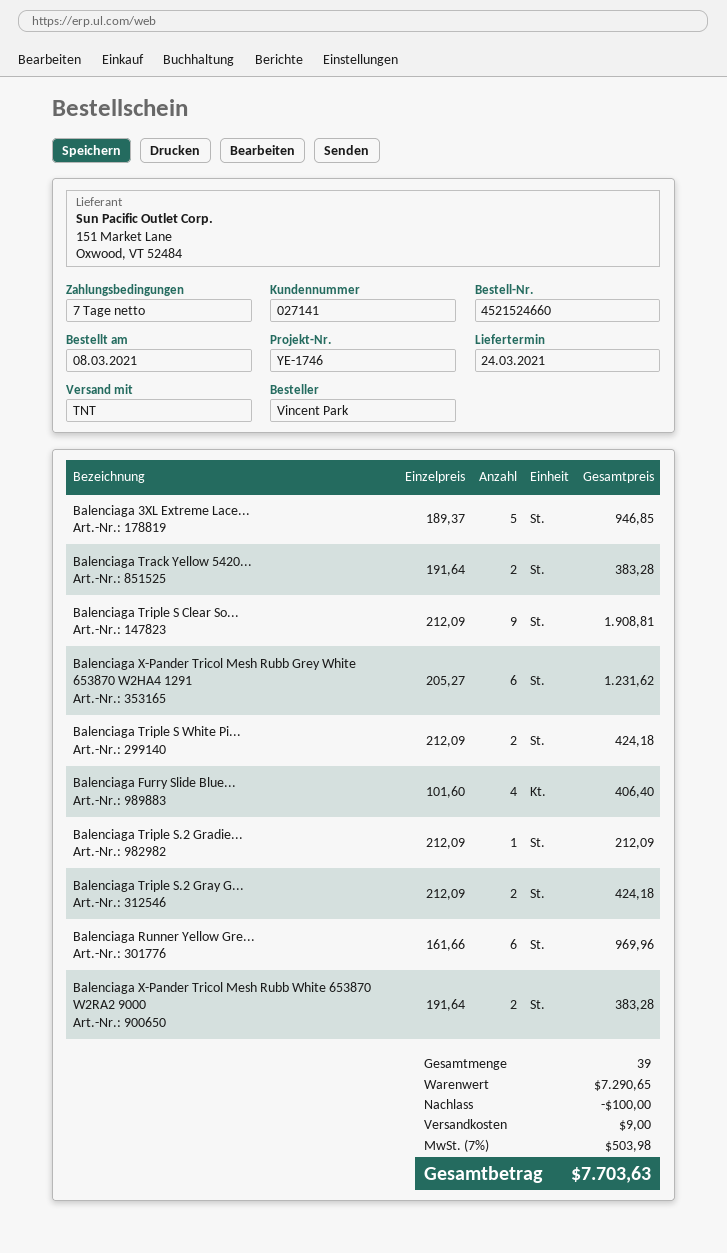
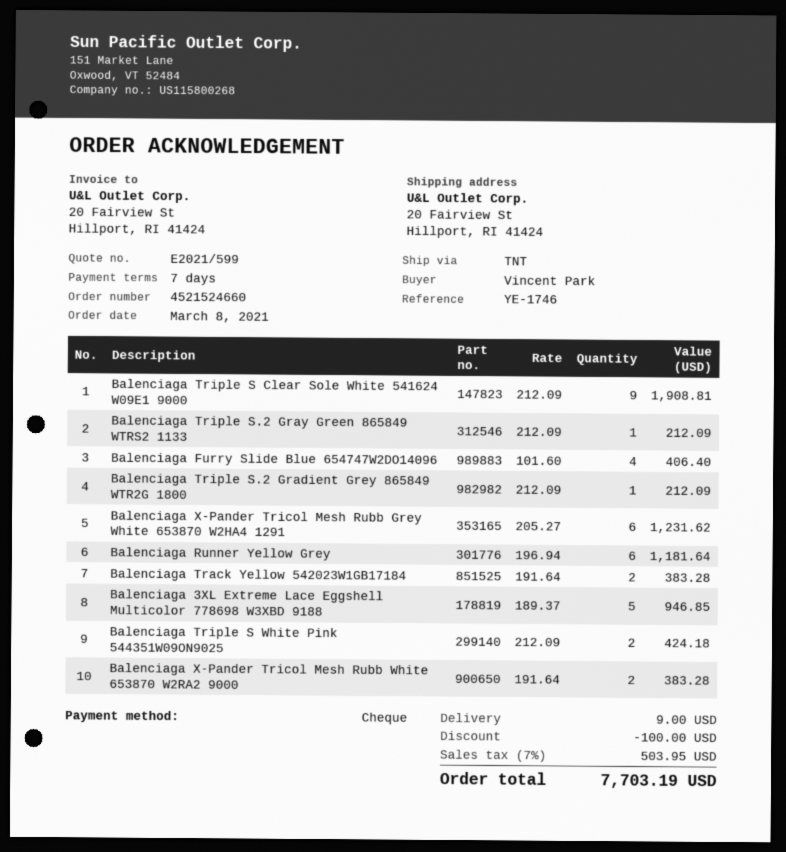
Balenciaga Triple S.2 Gray G...: 2 x 212.09 = 424.18 -> 1 x 212.09 = 212.09
Balenciaga Runner Yellow Gre...: 6 x 161.66 = 969.96 -> 6 x 196.94 = 1181.64
tax: 7% = 503.98 -> 7% = 503.95
total: 7703.63 -> 7703.19

